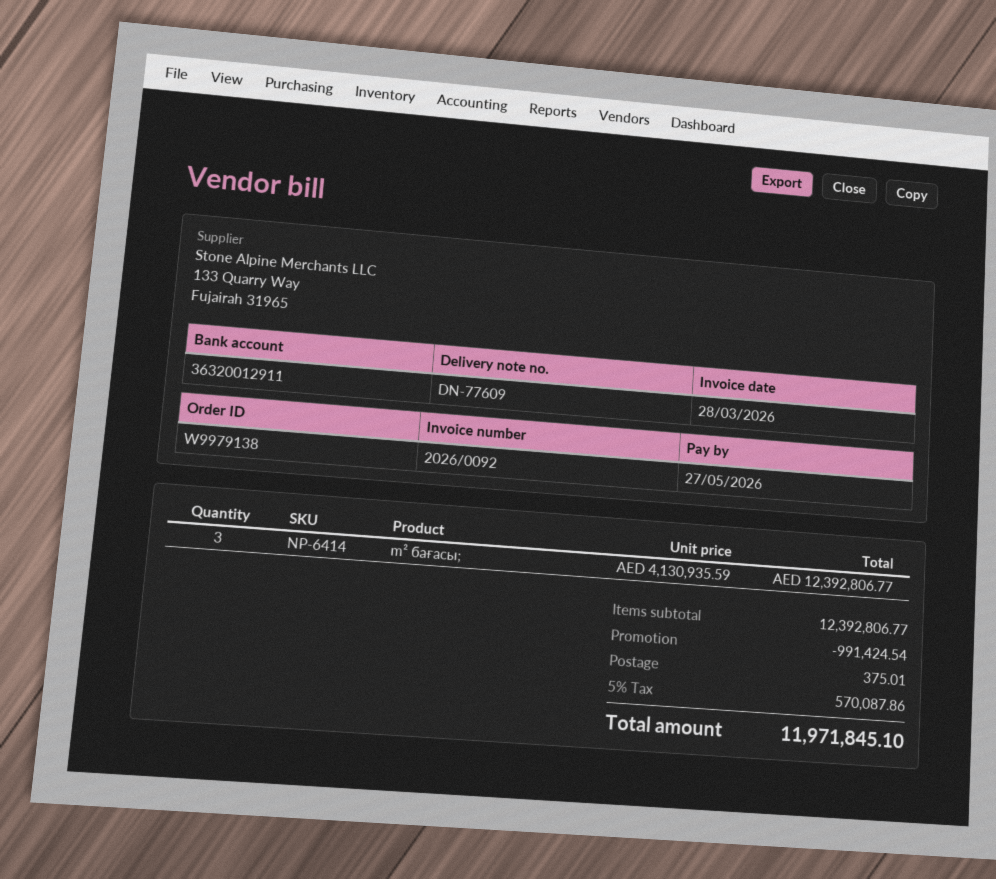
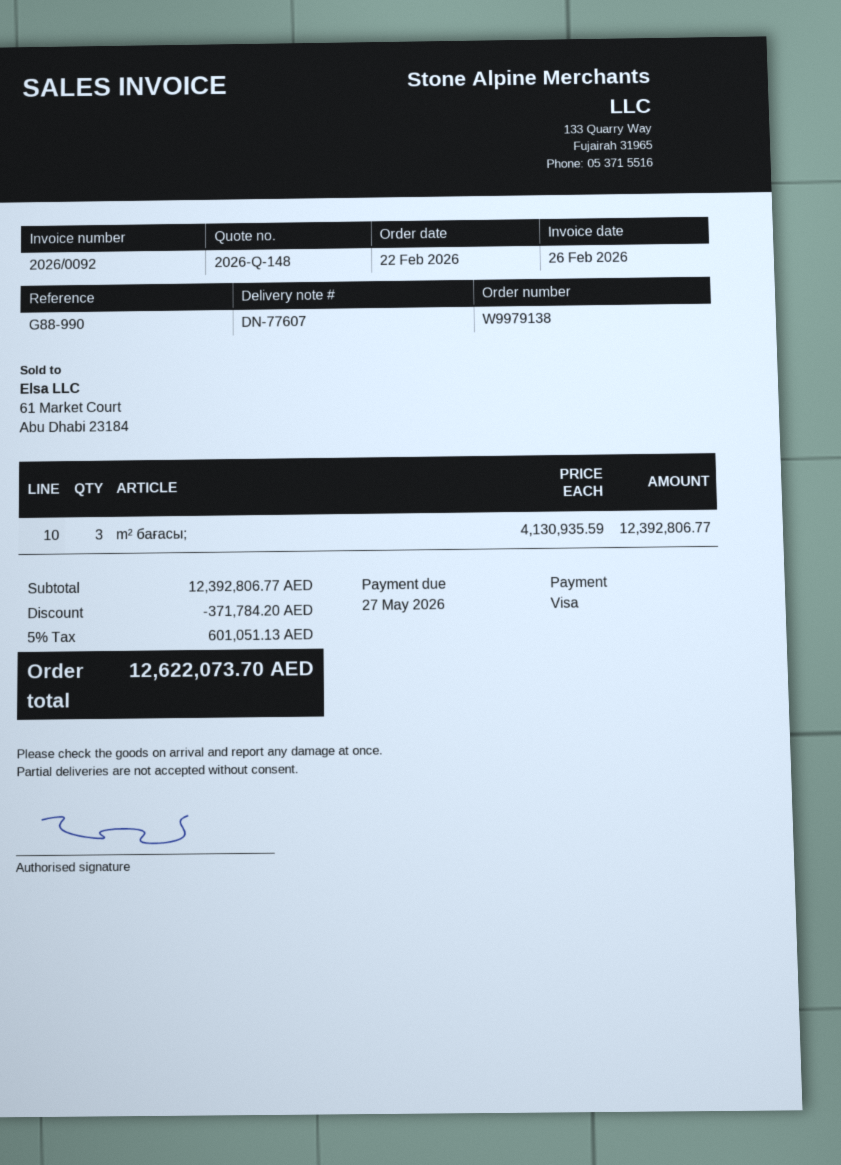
delivery note number: DN-77609 -> DN-77607
invoice date: 2026-03-28 -> 2026-02-26
discount: 991424.54 -> 371784.20
shipping: 375.01 -> none
tax: 5% = 570087.86 -> 5% = 601051.13
total: 11971845.10 -> 12622073.70

